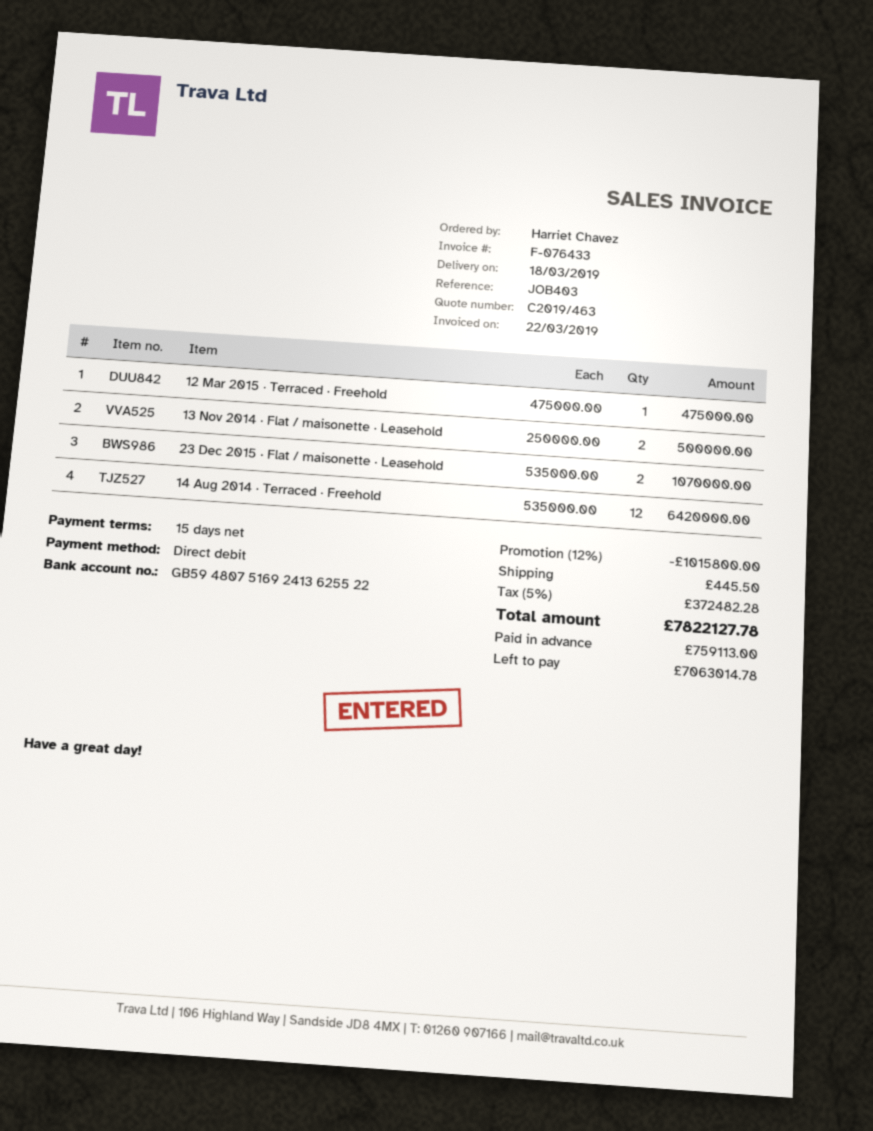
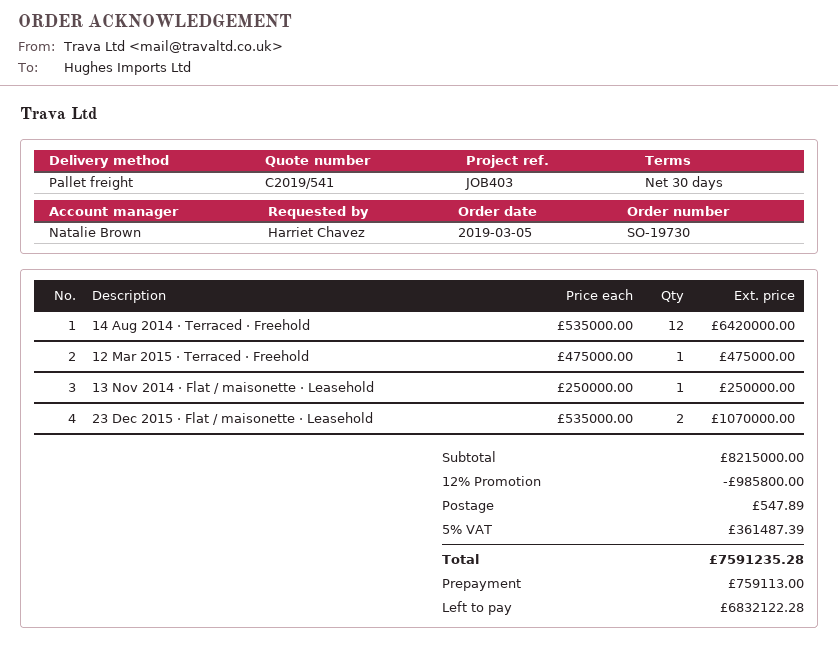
quote number: C2019/463 -> C2019/541
payment terms: 15 days -> 30 days
13 Nov 2014 · Flat / maisonette · Leasehold: 2 x 250000.00 = 500000.00 -> 1 x 250000.00 = 250000.00
discount: 12% = 1015800.00 -> 12% = 985800.00
shipping: 445.50 -> 547.89
tax: 5% = 372482.28 -> 5% = 361487.39
total: 7822127.78 -> 7591235.28
balance: 7063014.78 -> 6832122.28

